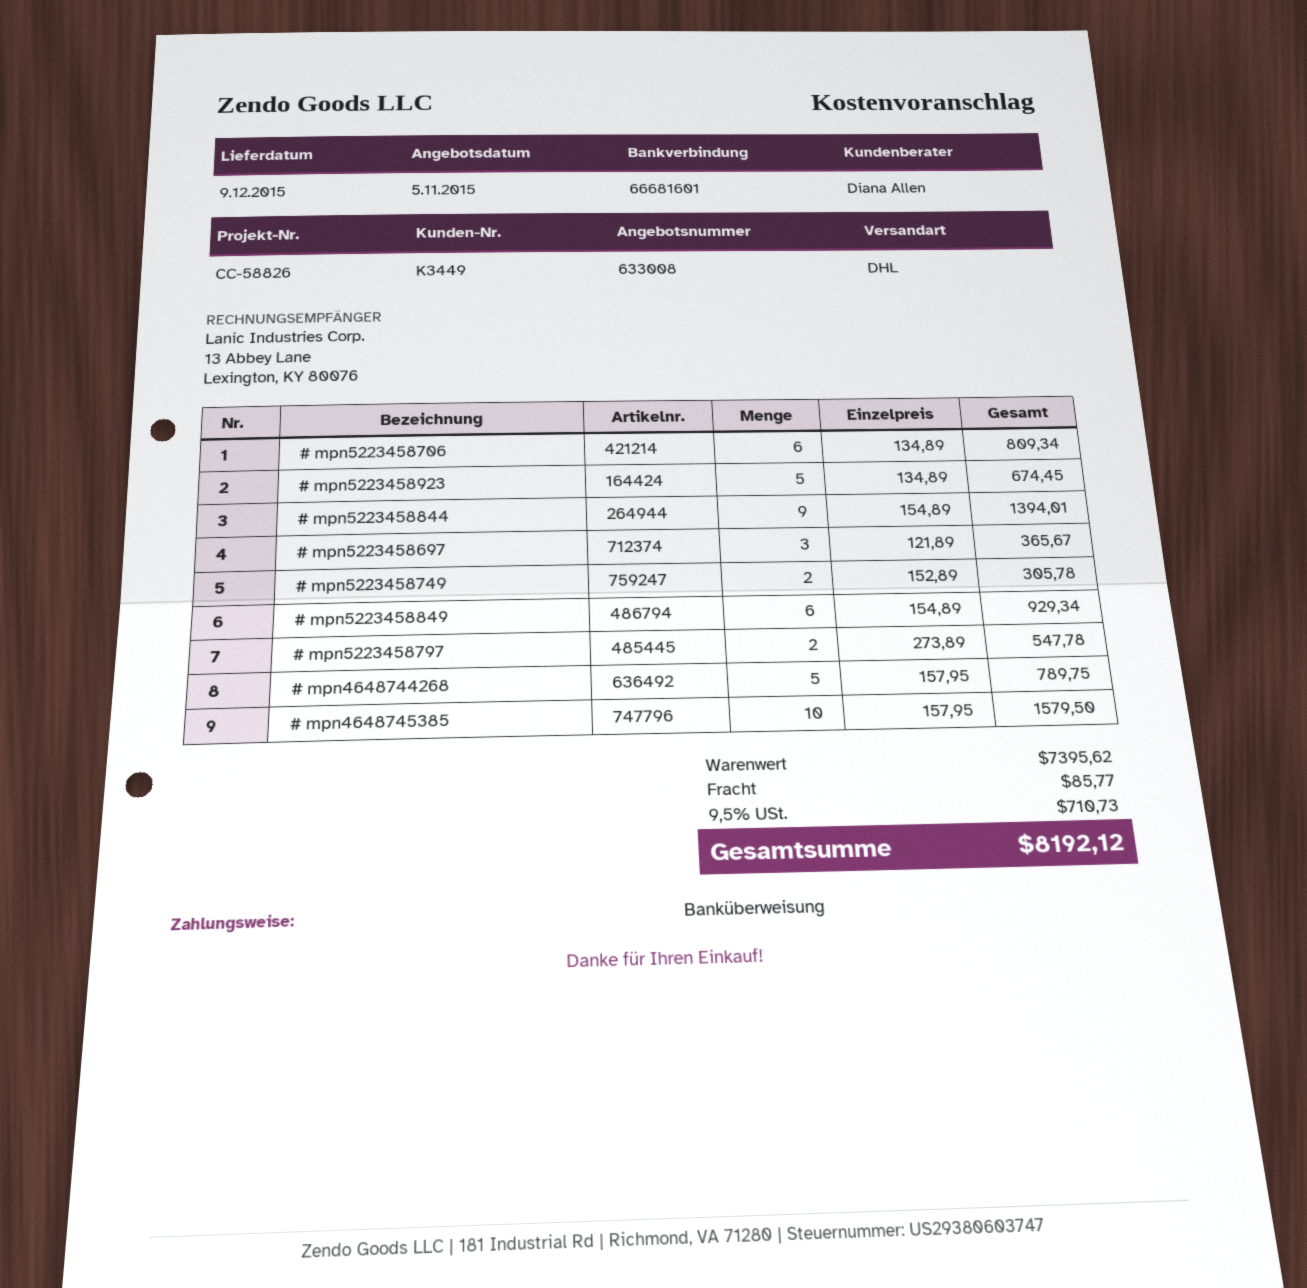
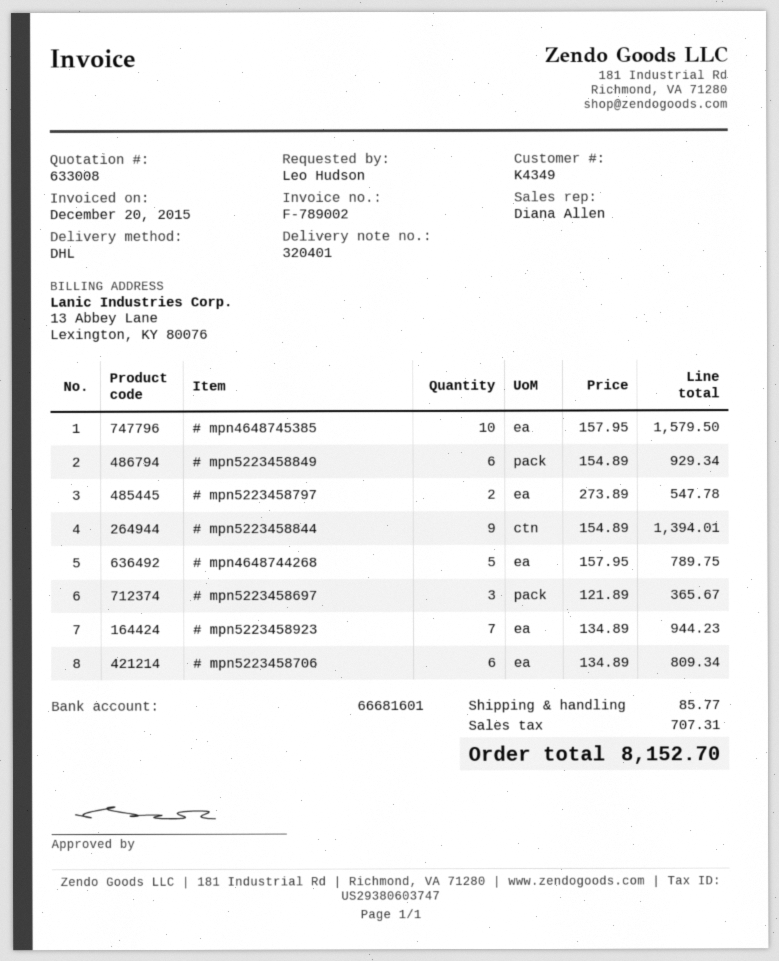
customer number: K3449 -> K4349
# mpn5223458923: 5 x 134.89 = 674.45 -> 7 x 134.89 = 944.23
# mpn5223458749: 2 x 152.89 = 305.78 -> none
tax: 710.73 -> 707.31
total: 8192.12 -> 8152.70

